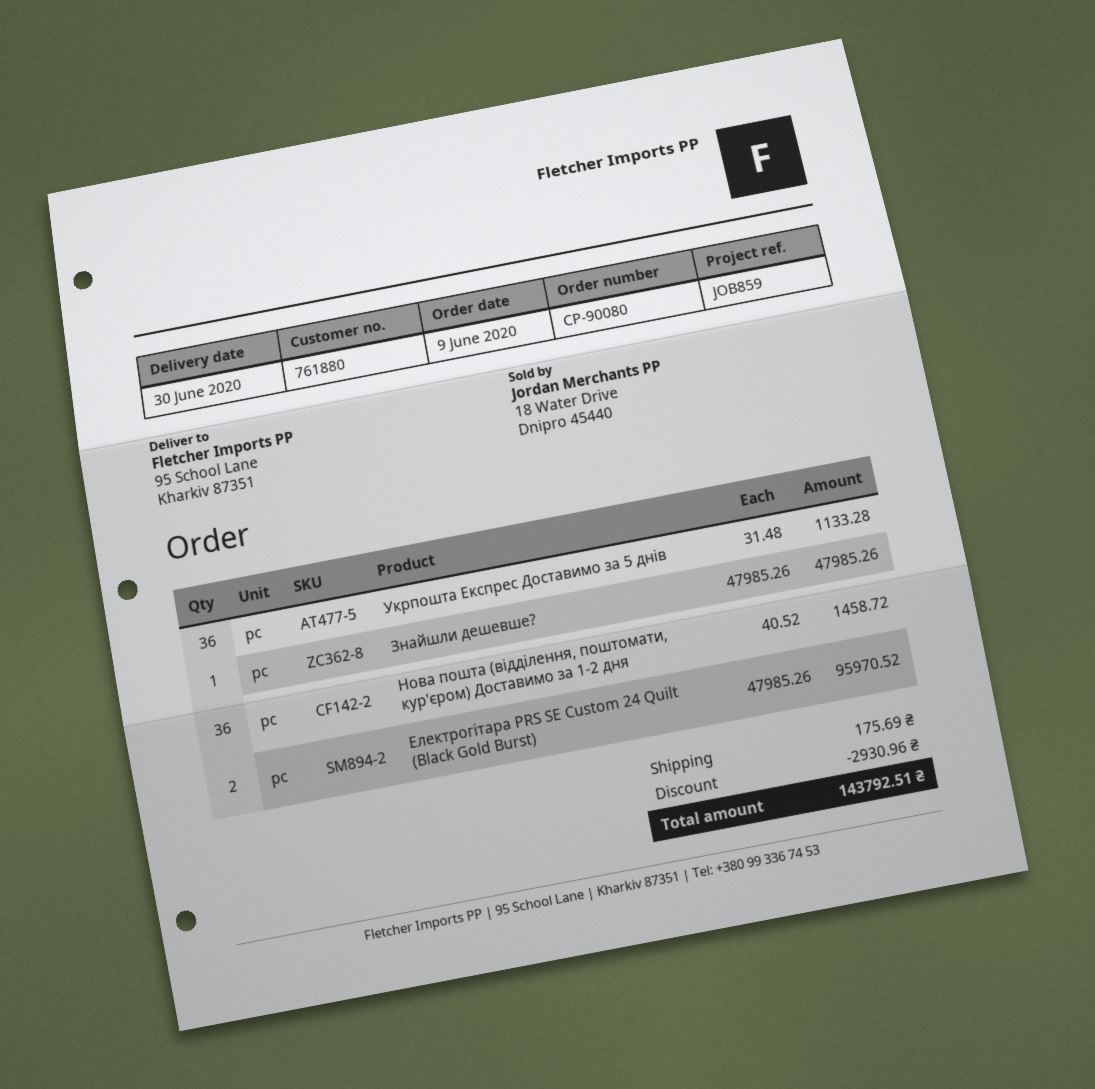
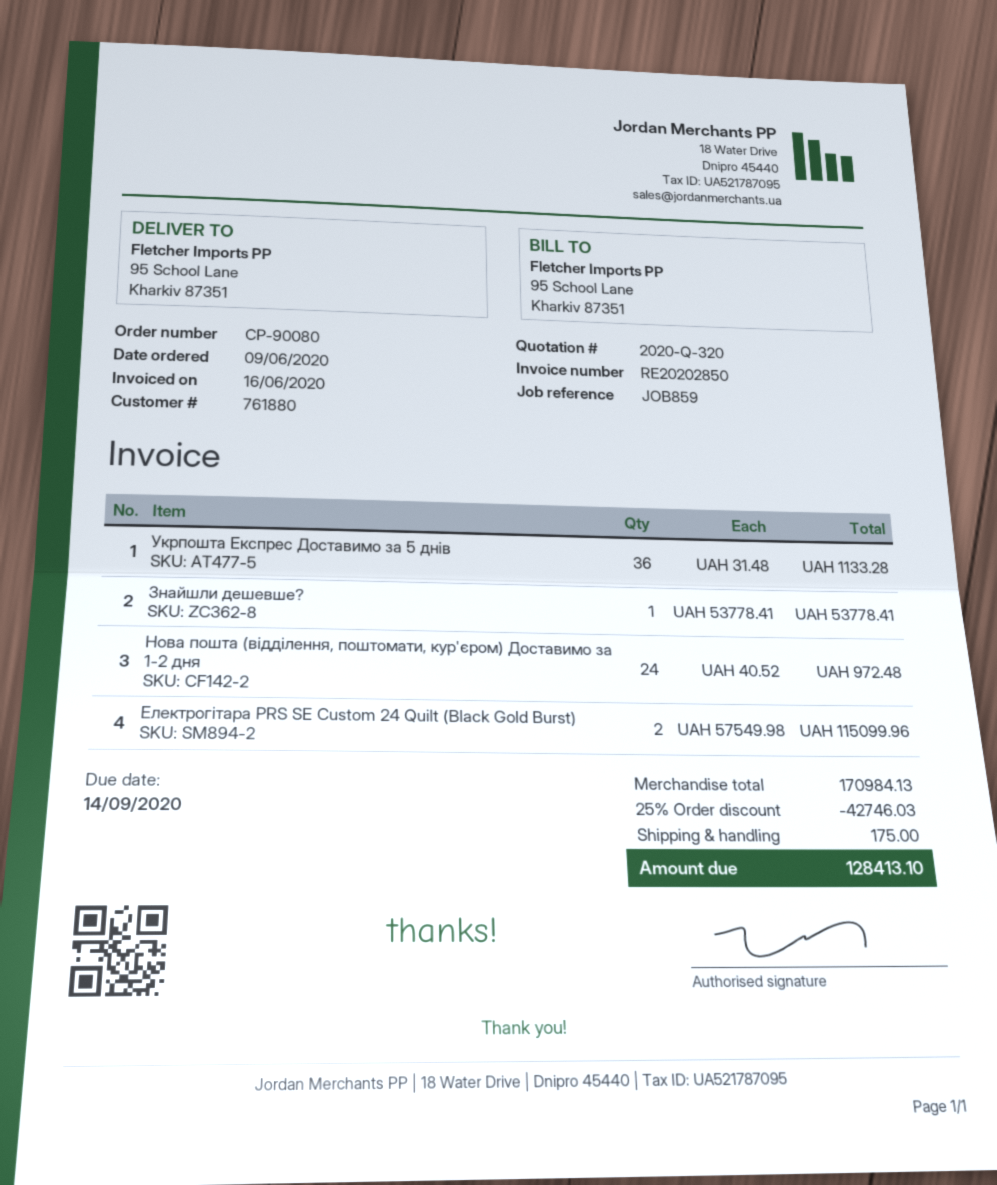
Знайшли дешевше?: 1 x 47985.26 = 47985.26 -> 1 x 53778.41 = 53778.41
Нова пошта (відділення, поштомати, кур'єром) Доставимо за 1-2 дня: 36 x 40.52 = 1458.72 -> 24 x 40.52 = 972.48
Електрогітара PRS SE Custom 24 Quilt (Black Gold Burst): 2 x 47985.26 = 95970.52 -> 2 x 57549.98 = 115099.96
discount: 2930.96 -> 42746.03
shipping: 175.69 -> 175.00
total: 143792.51 -> 128413.10

